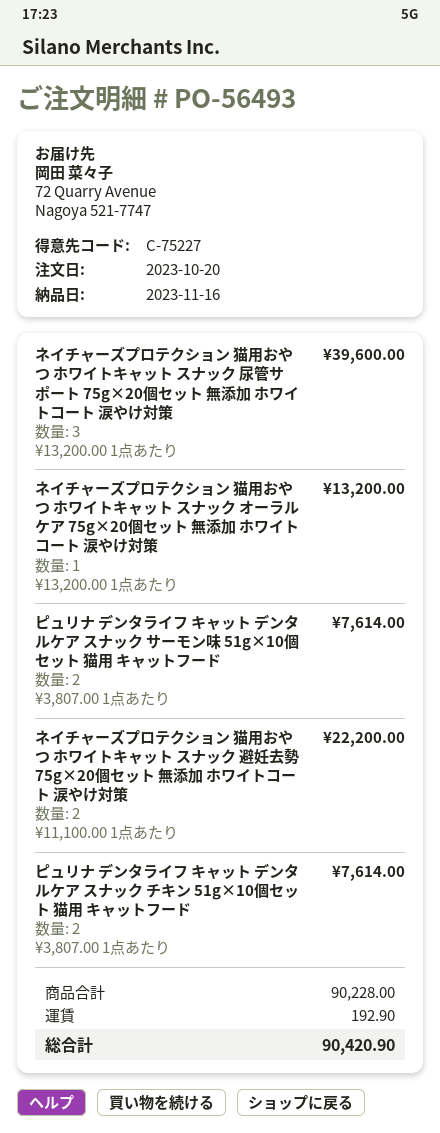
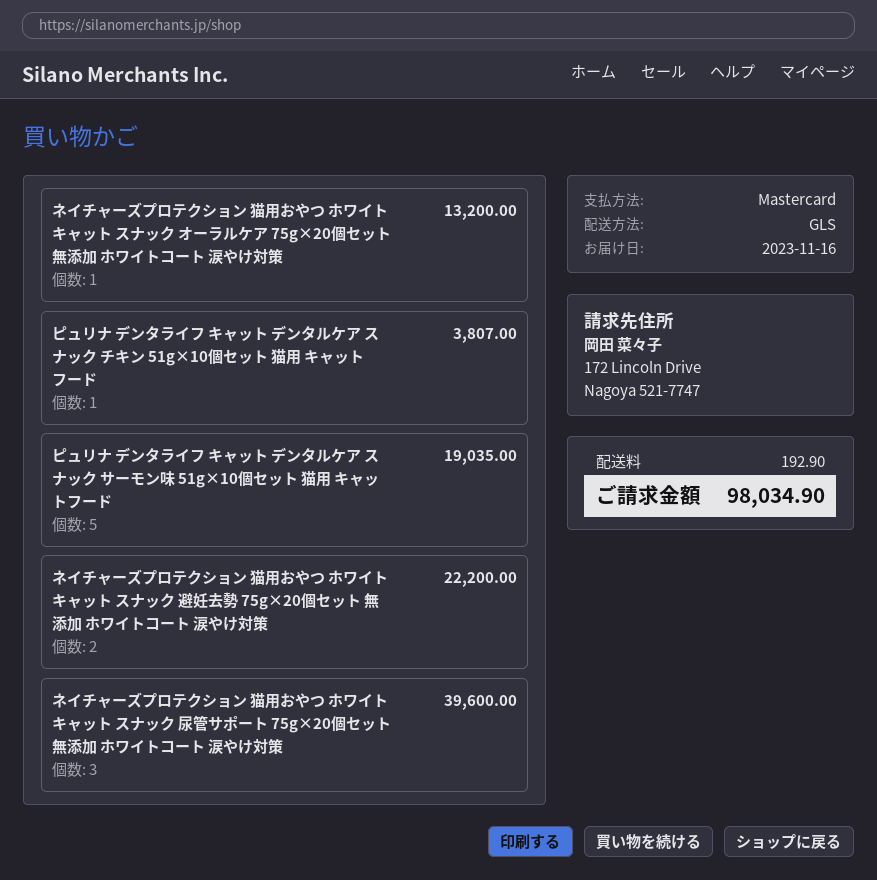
ピュリナ デンタライフ キャット デンタルケア スナック サーモン味 51g×10個セット 猫用 キャットフード: 2 for 7614.00 -> 5 for 19035.00
ピュリナ デンタライフ キャット デンタルケア スナック チキン 51g×10個セット 猫用 キャットフード: 2 for 7614.00 -> 1 for 3807.00
total: 90420.90 -> 98034.90

